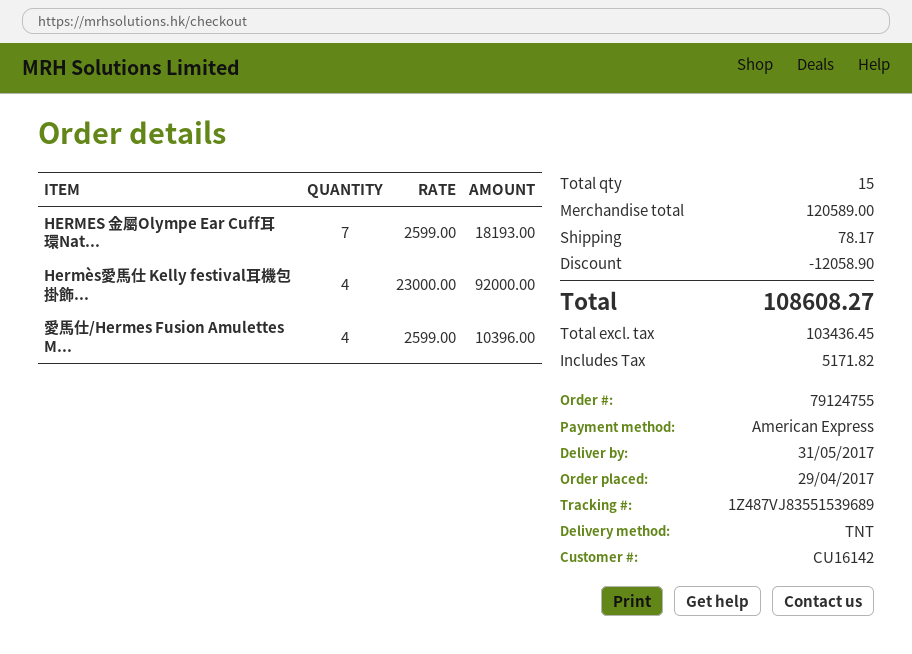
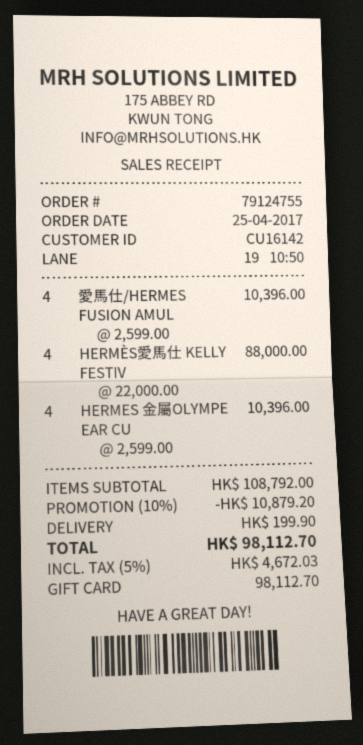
order date: 2017-04-29 -> 2017-04-25
payment method: American Express -> gift card
HERMES 金屬Olympe Ear Cuff耳環Nat...: 7 x 2599.00 = 18193.00 -> 4 x 2599.00 = 10396.00
Hermès愛馬仕 Kelly festival耳機包掛飾...: 4 x 23000.00 = 92000.00 -> 4 x 22000.00 = 88000.00
subtotal: 120589.00 -> 108792.00
discount: 12058.90 -> 10879.20
shipping: 78.17 -> 199.90
tax: 5171.82 -> 4672.03
total: 108608.27 -> 98112.70

